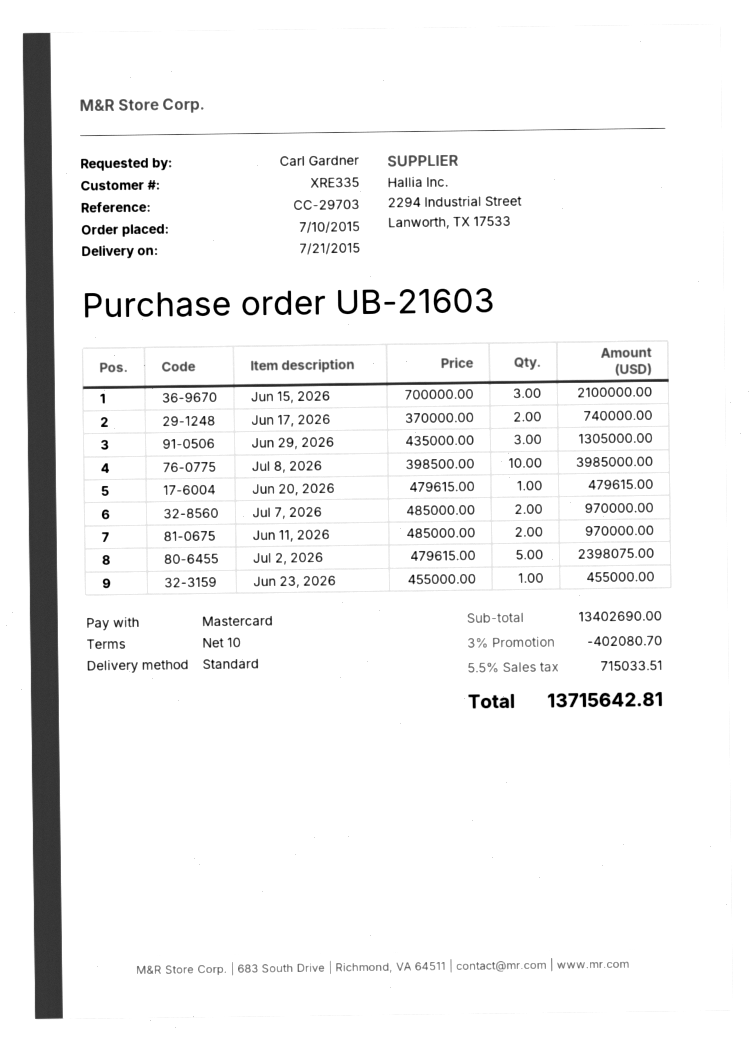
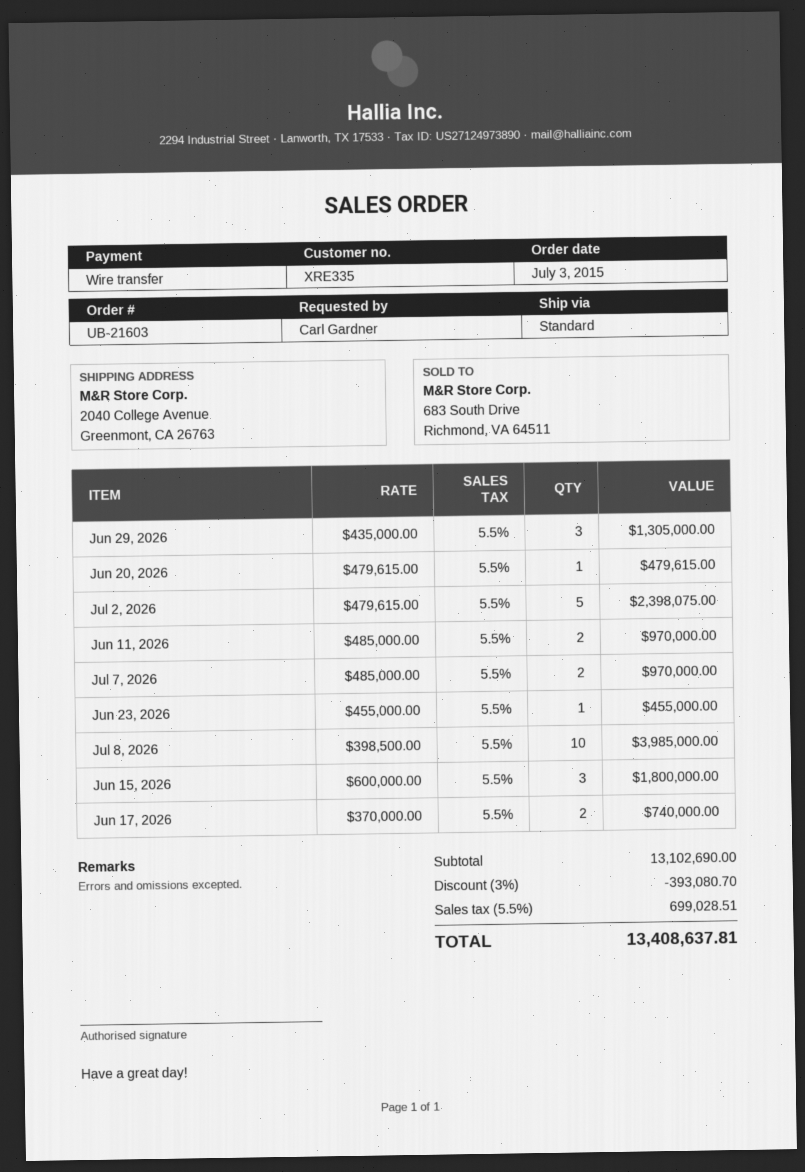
order date: 2015-07-10 -> 2015-07-03
payment method: Mastercard -> bank transfer
Jun 15, 2026: 3 x 700000.00 = 2100000.00 -> 3 x 600000.00 = 1800000.00
subtotal: 13402690.00 -> 13102690.00
discount: 3% = 402080.70 -> 3% = 393080.70
tax: 5.5% = 715033.51 -> 5.5% = 699028.51
total: 13715642.81 -> 13408637.81

